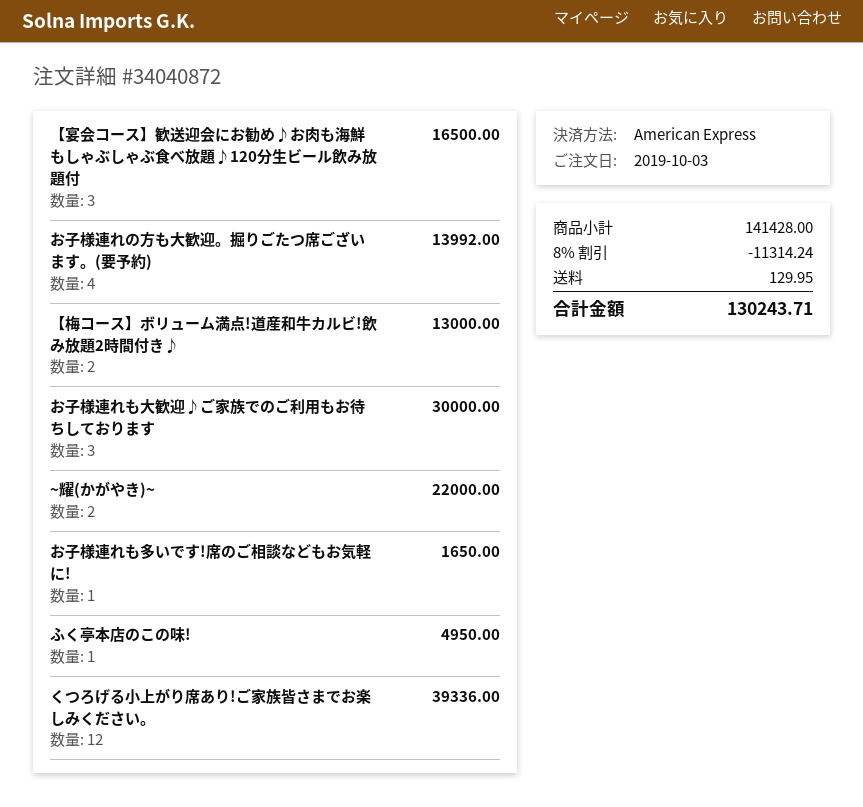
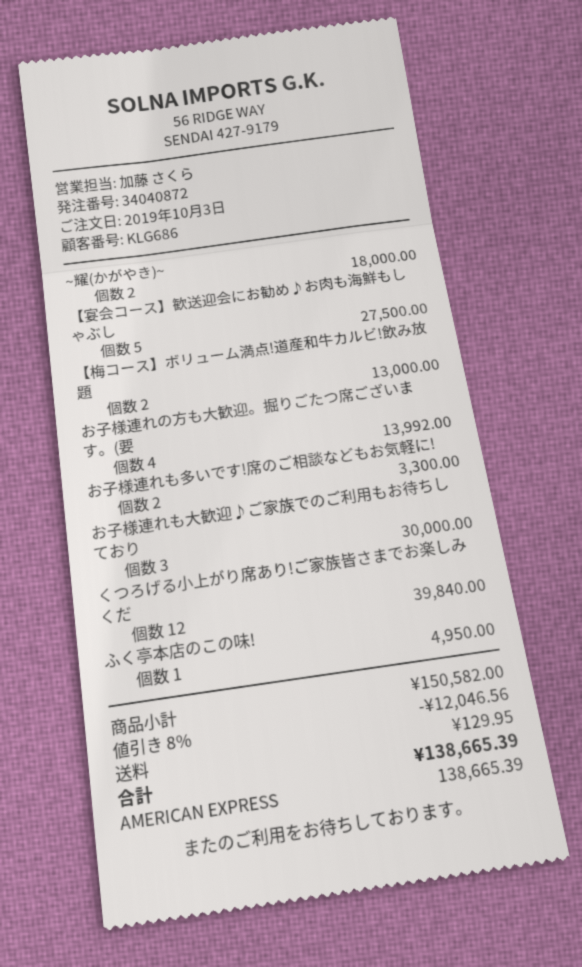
【宴会コース】歓送迎会にお勧め♪お肉も海鮮もしゃぶしゃぶ食べ放題♪120分生ビール飲み放題付: 3 for 16500.00 -> 5 for 27500.00
~耀(かがやき)~: 2 for 22000.00 -> 2 for 18000.00
お子様連れも多いです!席のご相談などもお気軽に!: 1 for 1650.00 -> 2 for 3300.00
くつろげる小上がり席あり!ご家族皆さまでお楽しみください。: 12 for 39336.00 -> 12 for 39840.00
subtotal: 141428.00 -> 150582.00
discount: 8% = 11314.24 -> 8% = 12046.56
total: 130243.71 -> 138665.39

